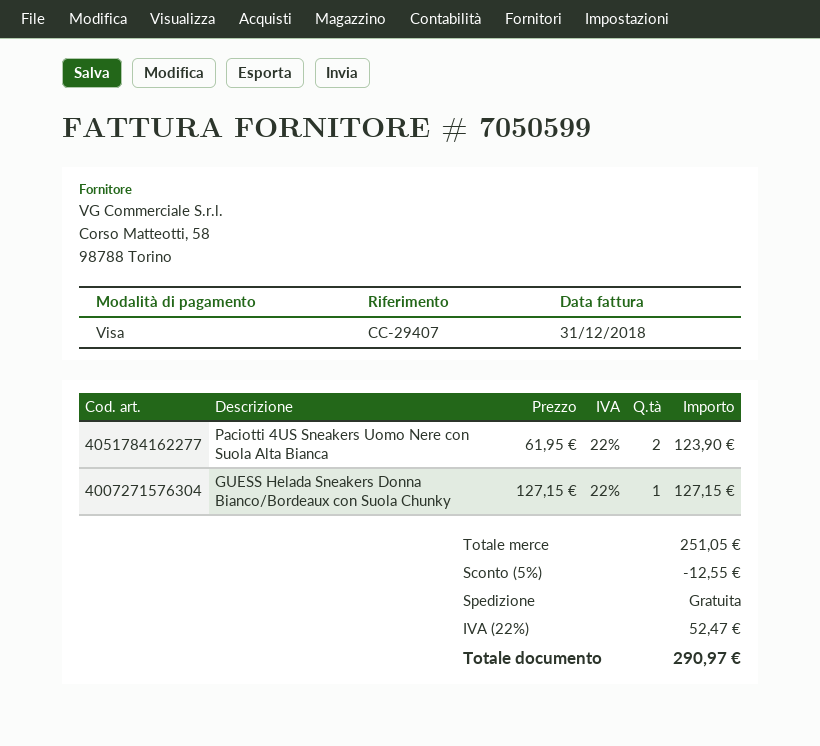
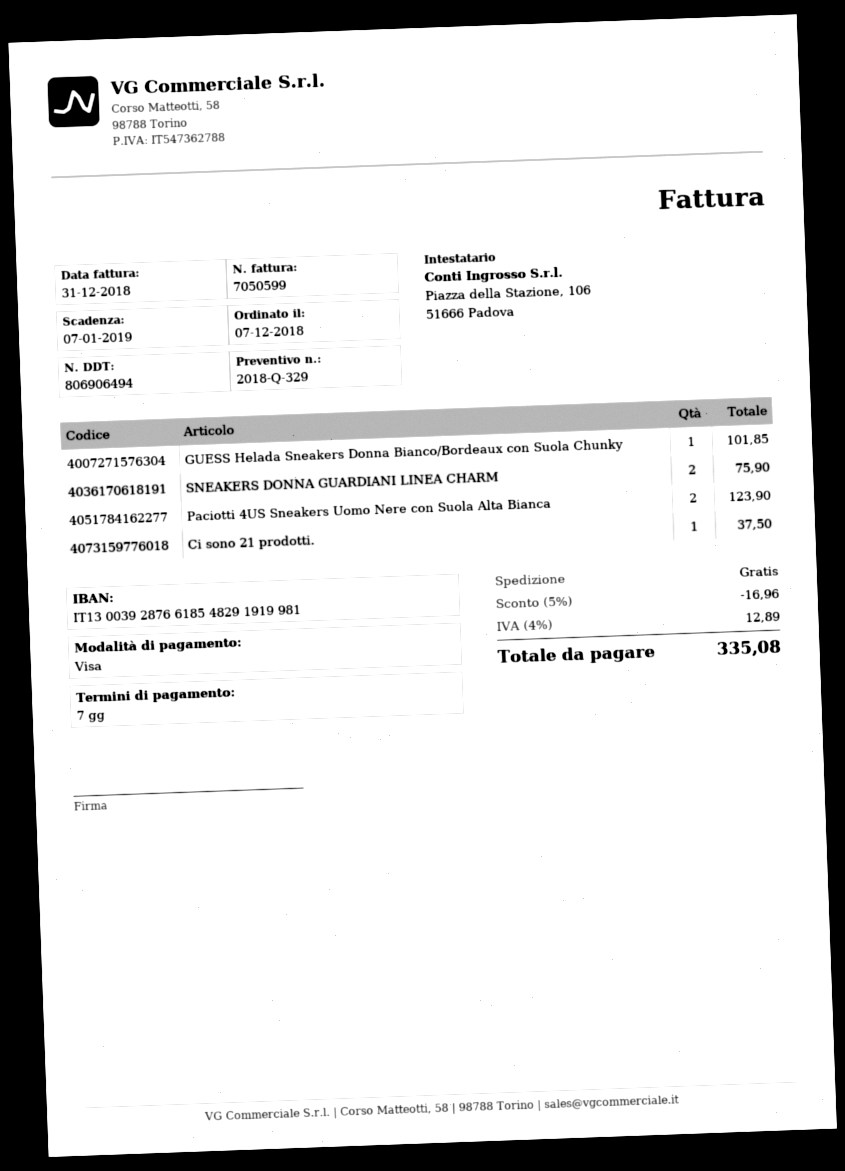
GUESS Helada Sneakers Donna Bianco/Bordeaux con Suola Chunky: 1 for 127.15 -> 1 for 101.85
SNEAKERS DONNA GUARDIANI LINEA CHARM: none -> 2 for 75.90
Ci sono 21 prodotti.: none -> 1 for 37.50
discount: 5% = 12.55 -> 5% = 16.96
tax: 22% = 52.47 -> 4% = 12.89
total: 290.97 -> 335.08

